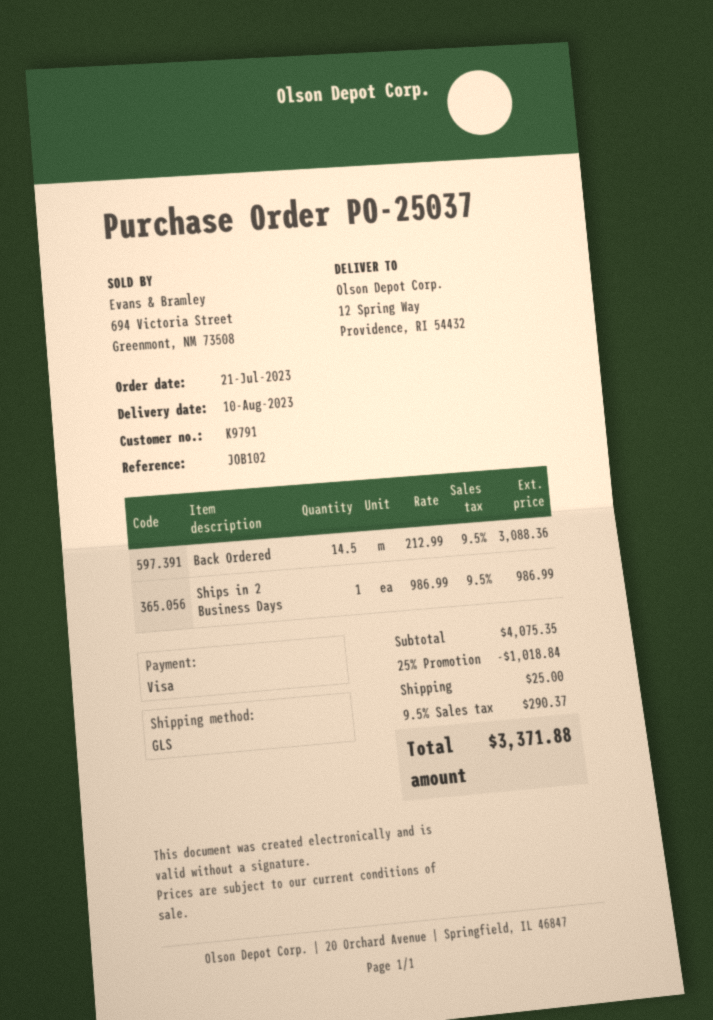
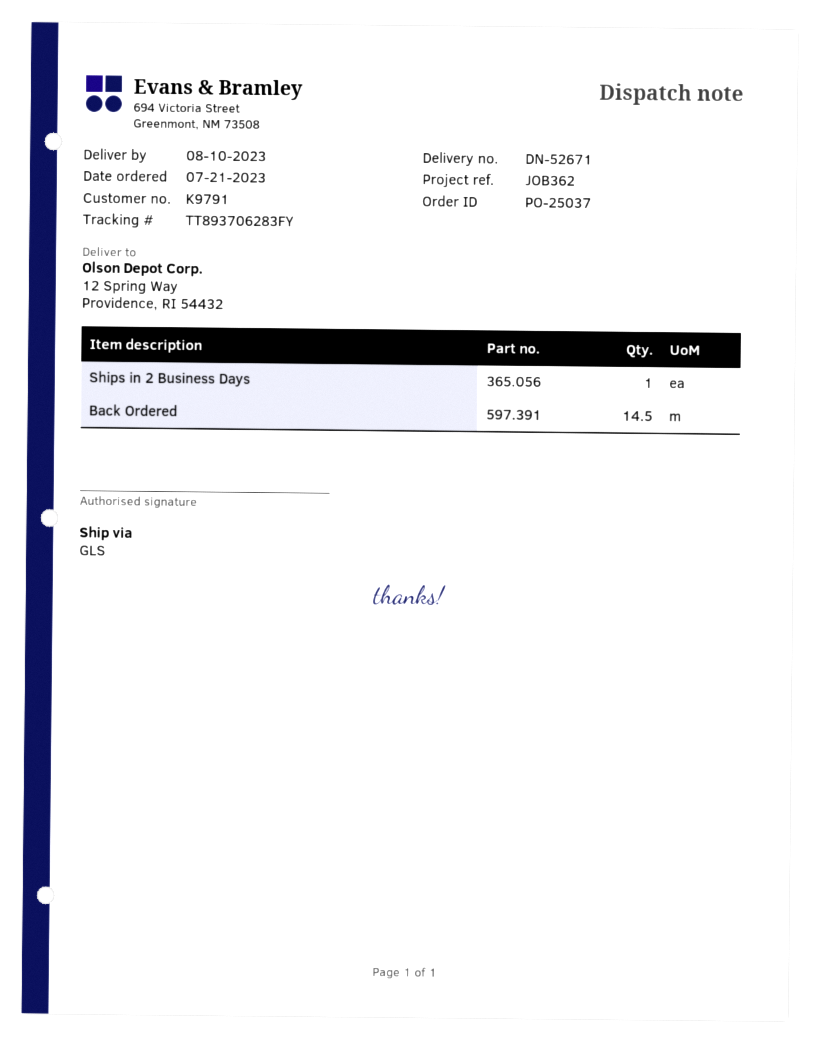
reference: JOB102 -> JOB362

